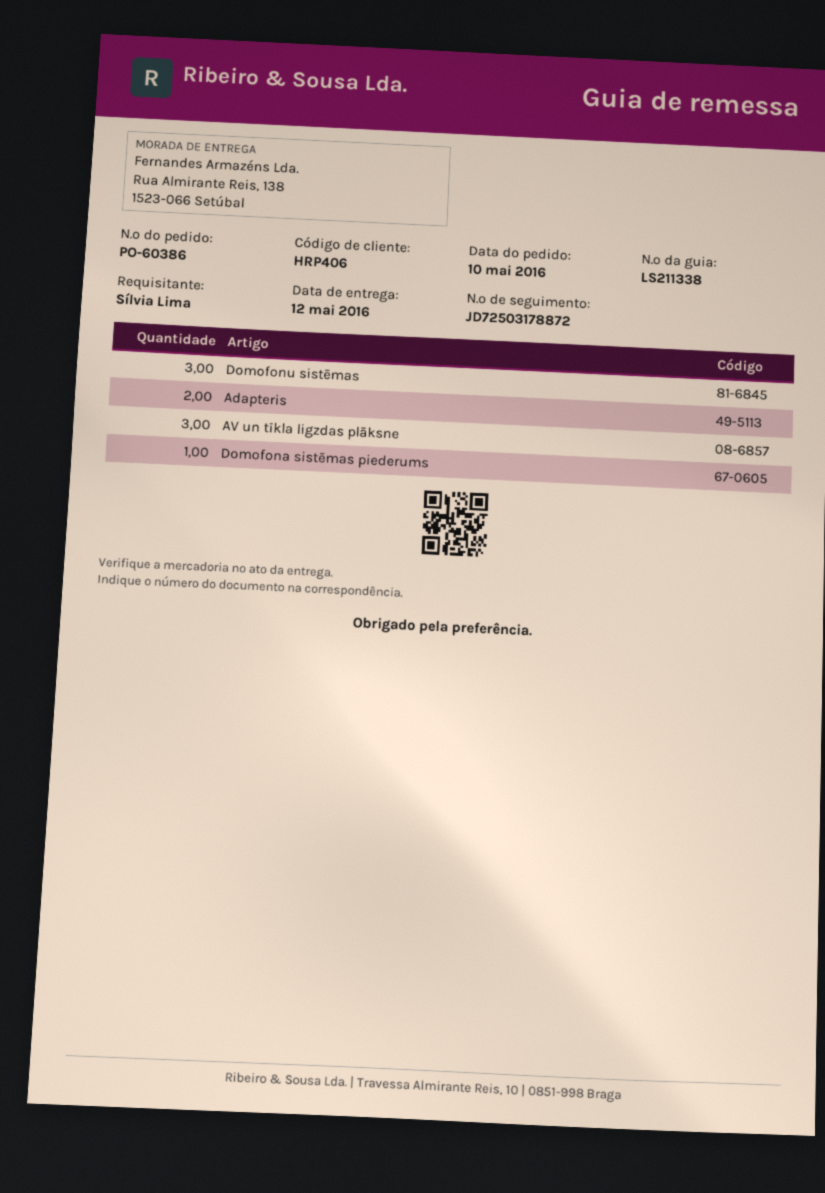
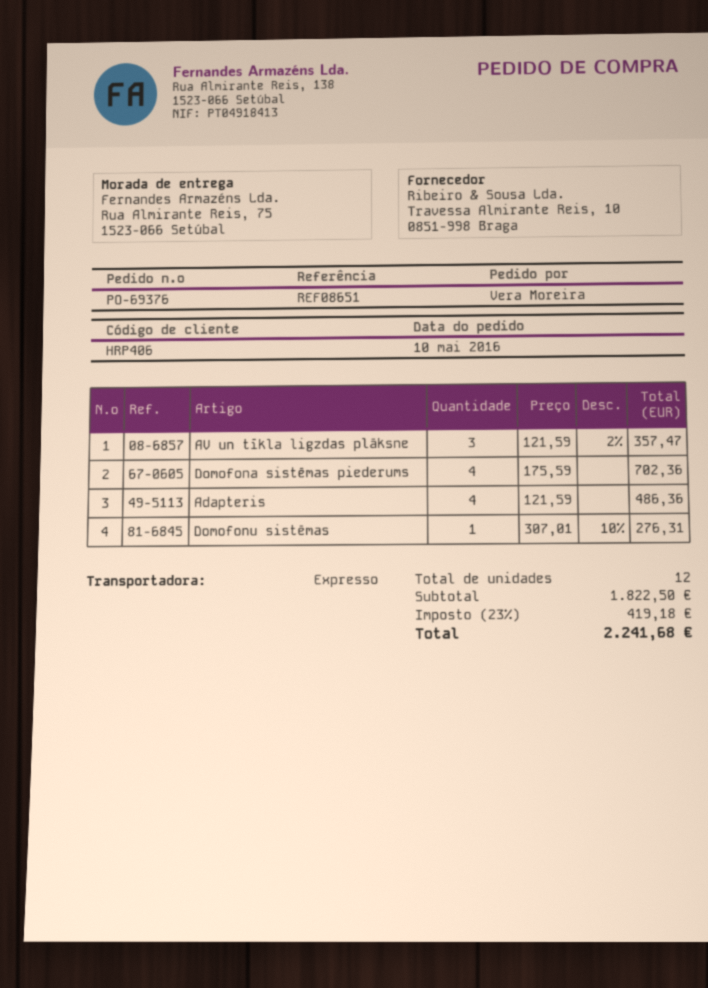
order number: PO-60386 -> PO-69376
ordered by: Sílvia Lima -> Vera Moreira
ship to: Rua Almirante Reis, 138, 1523-066 Setúbal -> Rua Almirante Reis, 75, 1523-066 Setúbal
Domofonu sistēmas: 3 -> 1
Adapteris: 2 -> 4
Domofona sistēmas piederums: 1 -> 4

